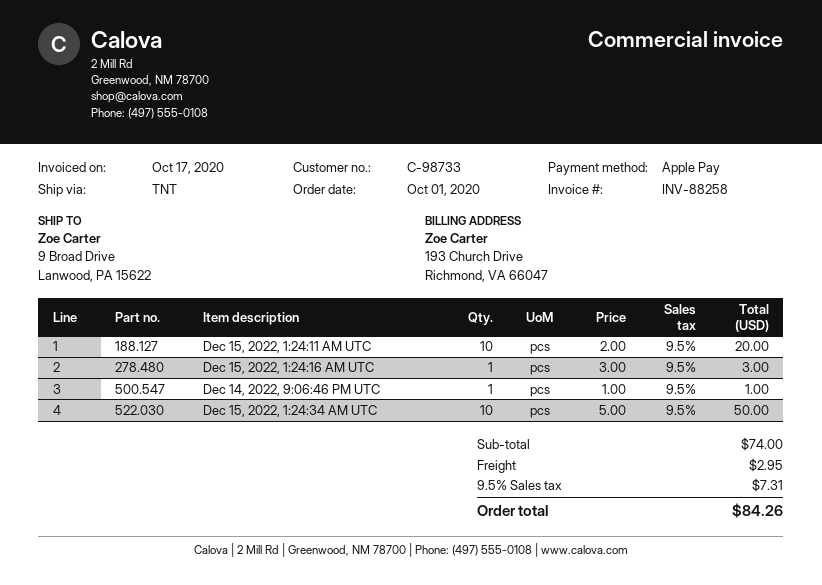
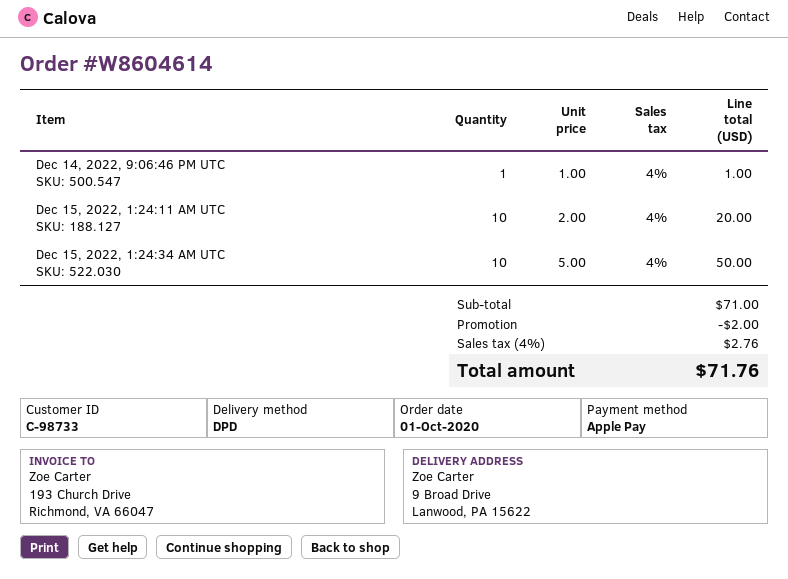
shipping method: TNT -> DPD
Dec 15, 2022, 1:24:16 AM UTC: 1 x 3.00 = 3.00 -> none
subtotal: 74.00 -> 71.00
discount: none -> 2.00
shipping: 2.95 -> none
tax: 9.5% = 7.31 -> 4% = 2.76
total: 84.26 -> 71.76

